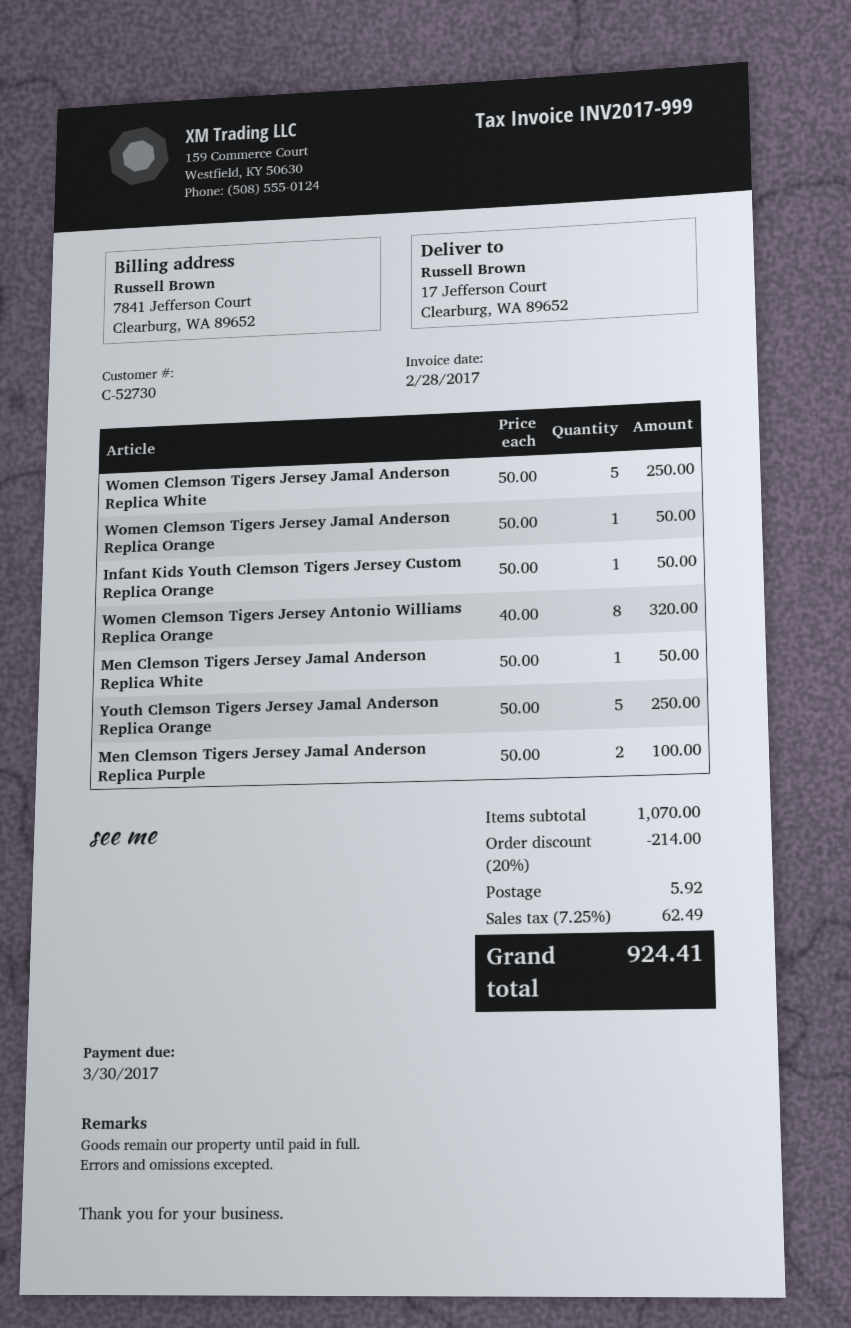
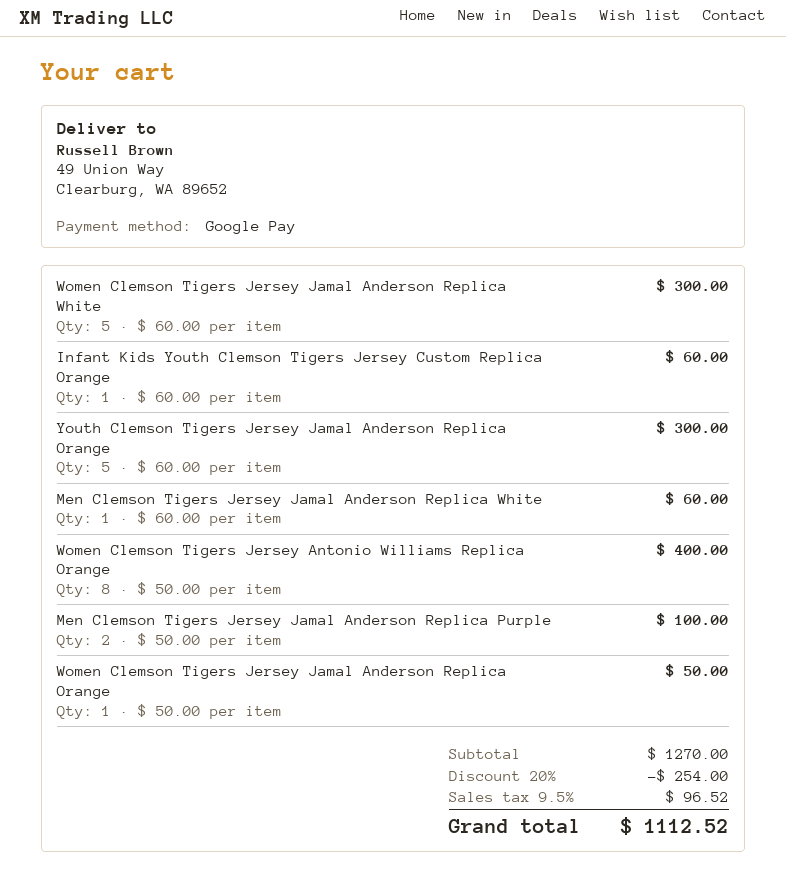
ship to: 17 Jefferson Court, Clearburg, WA 89652 -> 49 Union Way, Clearburg, WA 89652
Women Clemson Tigers Jersey Jamal Anderson Replica White: 5 x 50.00 = 250.00 -> 5 x 60.00 = 300.00
Infant Kids Youth Clemson Tigers Jersey Custom Replica Orange: 1 x 50.00 = 50.00 -> 1 x 60.00 = 60.00
Women Clemson Tigers Jersey Antonio Williams Replica Orange: 8 x 40.00 = 320.00 -> 8 x 50.00 = 400.00
Men Clemson Tigers Jersey Jamal Anderson Replica White: 1 x 50.00 = 50.00 -> 1 x 60.00 = 60.00
Youth Clemson Tigers Jersey Jamal Anderson Replica Orange: 5 x 50.00 = 250.00 -> 5 x 60.00 = 300.00
subtotal: 1070.00 -> 1270.00
discount: 20% = 214.00 -> 20% = 254.00
shipping: 5.92 -> none
tax: 7.25% = 62.49 -> 9.5% = 96.52
total: 924.41 -> 1112.52

